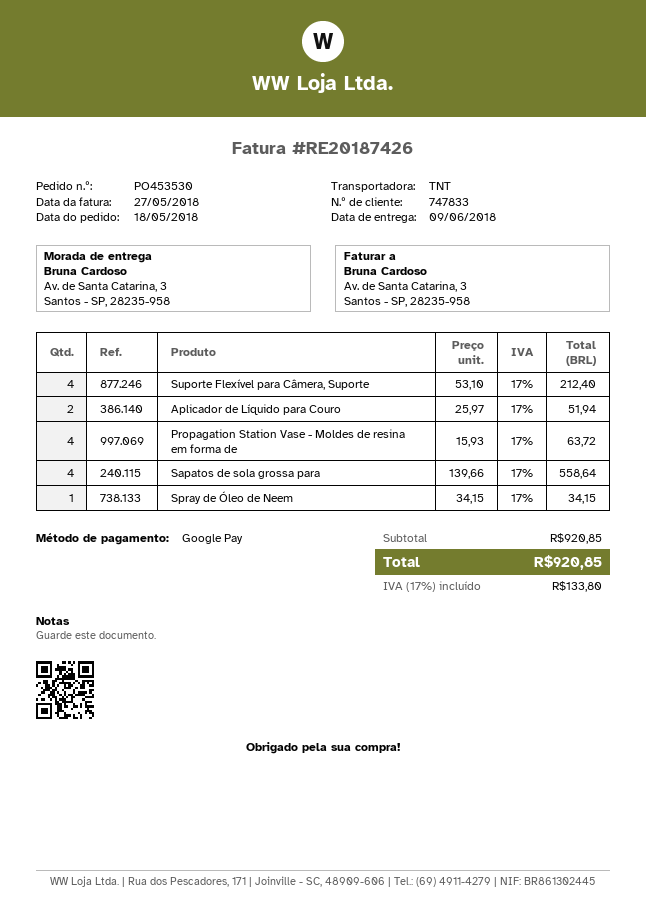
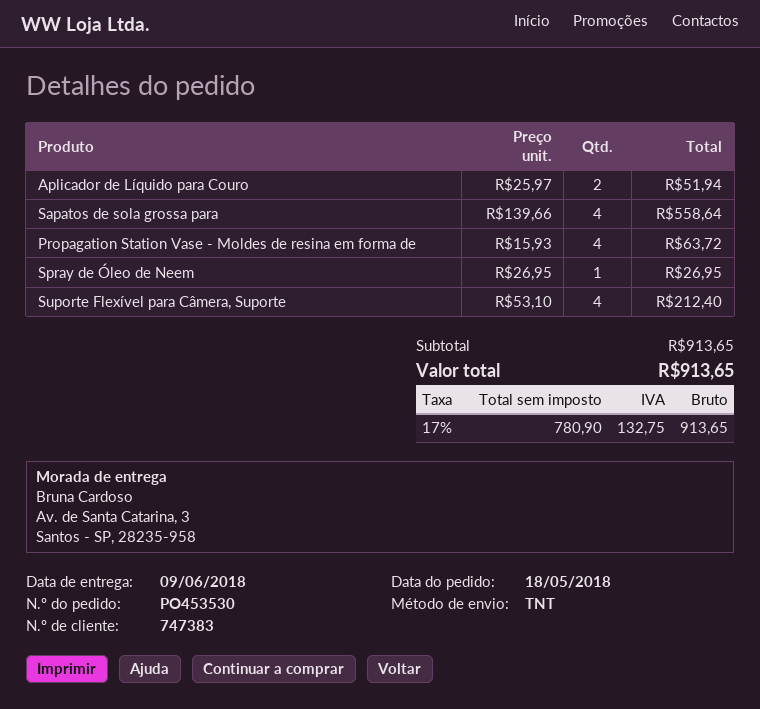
customer number: 747833 -> 747383
Spray de Óleo de Neem: 1 x 34.15 = 34.15 -> 1 x 26.95 = 26.95
subtotal: 920.85 -> 913.65
tax: 17% = 133.80 -> 17% = 132.75
total: 920.85 -> 913.65

